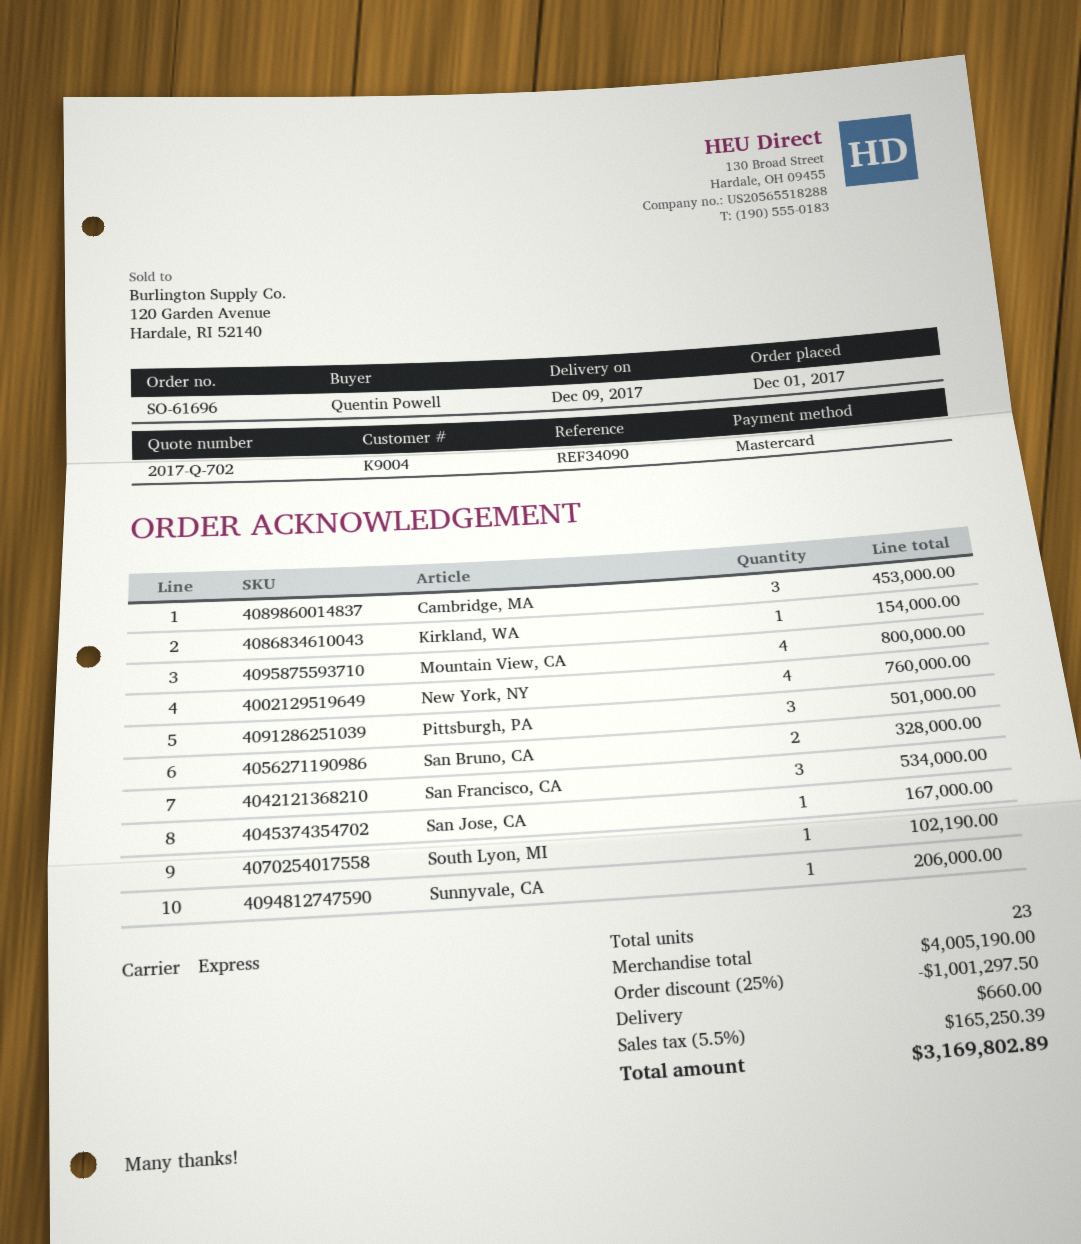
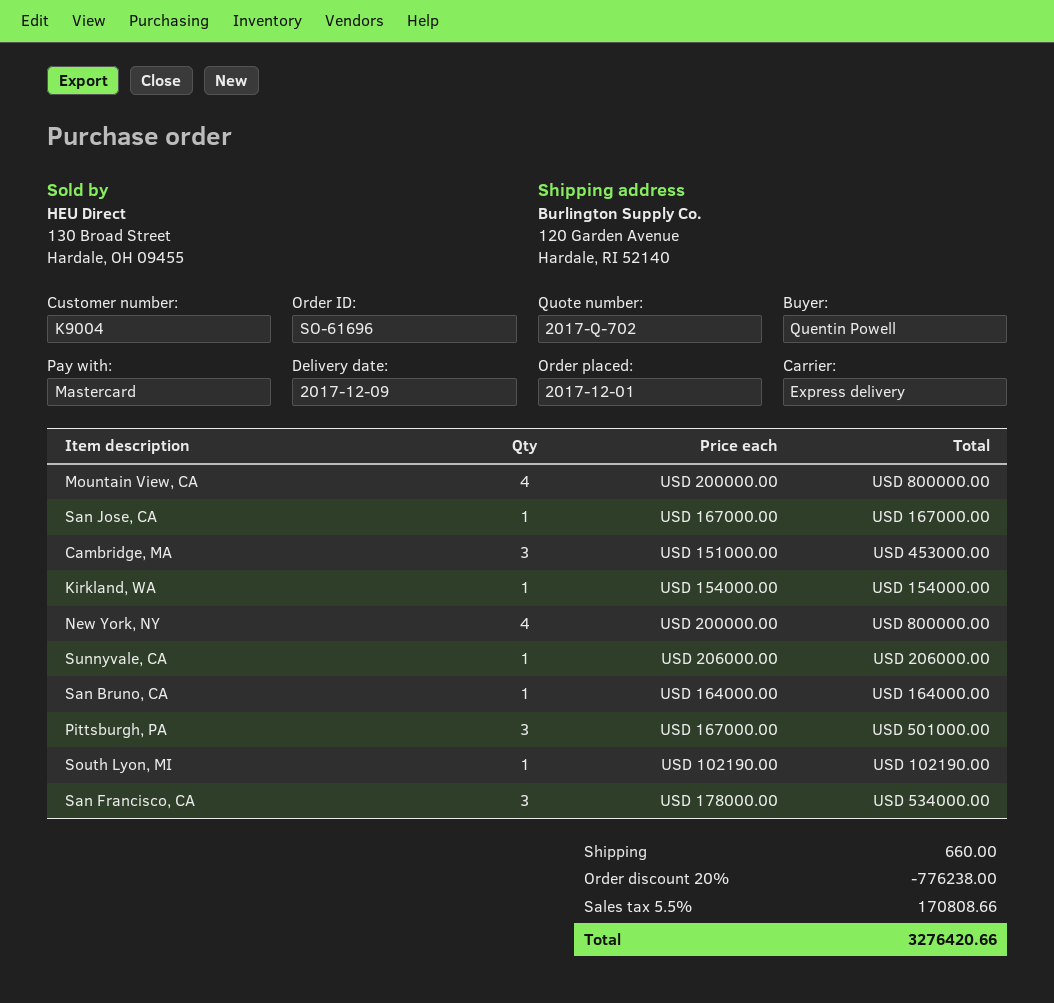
New York, NY: 4 for 760000.00 -> 4 for 800000.00
San Bruno, CA: 2 for 328000.00 -> 1 for 164000.00
discount: 25% = 1001297.50 -> 20% = 776238.00
tax: 5.5% = 165250.39 -> 5.5% = 170808.66
total: 3169802.89 -> 3276420.66

